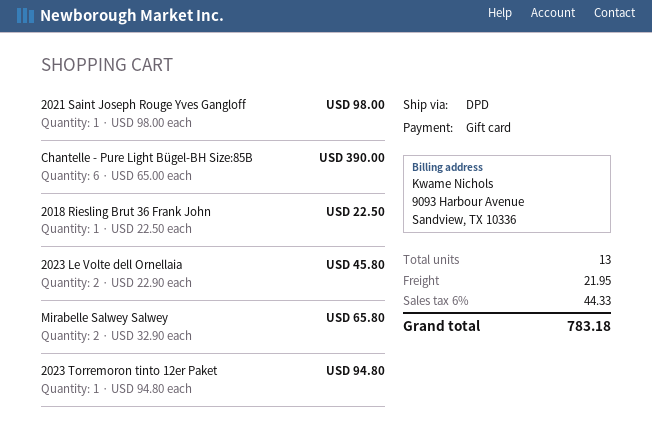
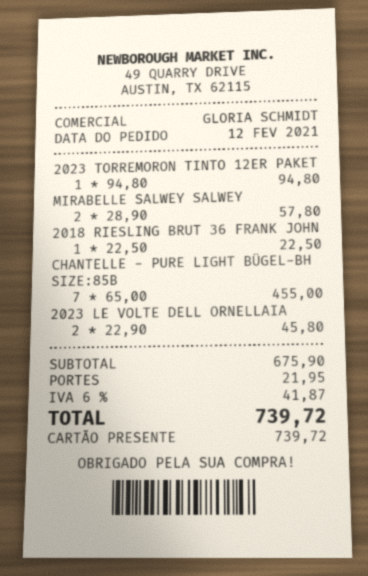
2021 Saint Joseph Rouge Yves Gangloff: 1 x 98.00 = 98.00 -> none
Chantelle - Pure Light Bügel-BH Size:85B: 6 x 65.00 = 390.00 -> 7 x 65.00 = 455.00
Mirabelle Salwey Salwey: 2 x 32.90 = 65.80 -> 2 x 28.90 = 57.80
tax: 6% = 44.33 -> 6% = 41.87
total: 783.18 -> 739.72

